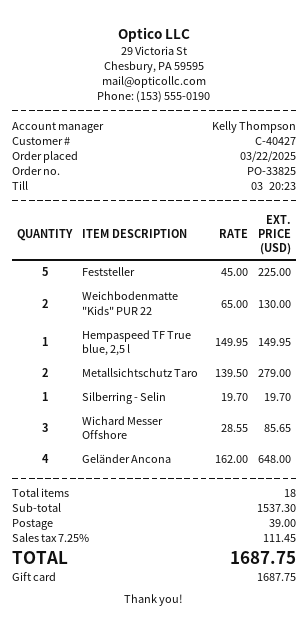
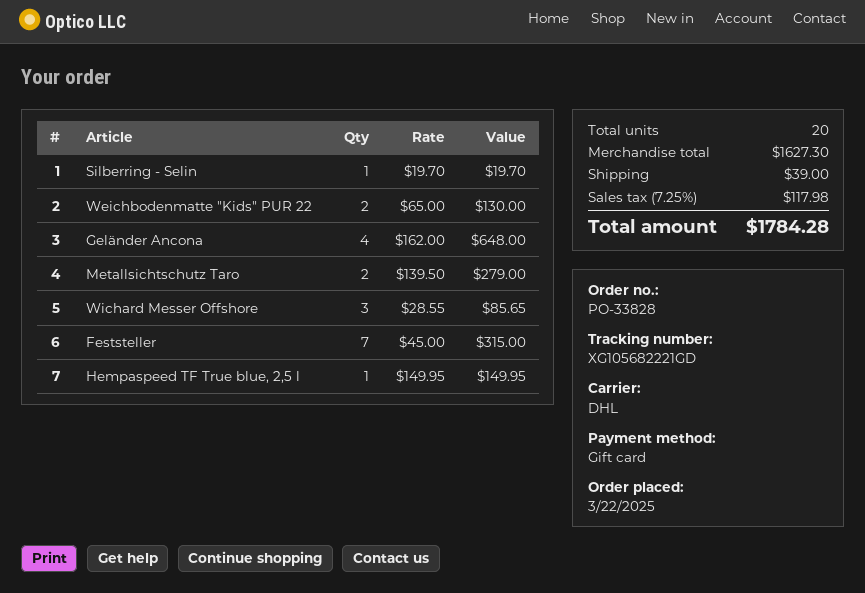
order number: PO-33825 -> PO-33828
Feststeller: 5 x 45.00 = 225.00 -> 7 x 45.00 = 315.00
total quantity: 18 -> 20
subtotal: 1537.30 -> 1627.30
tax: 7.25% = 111.45 -> 7.25% = 117.98
total: 1687.75 -> 1784.28

